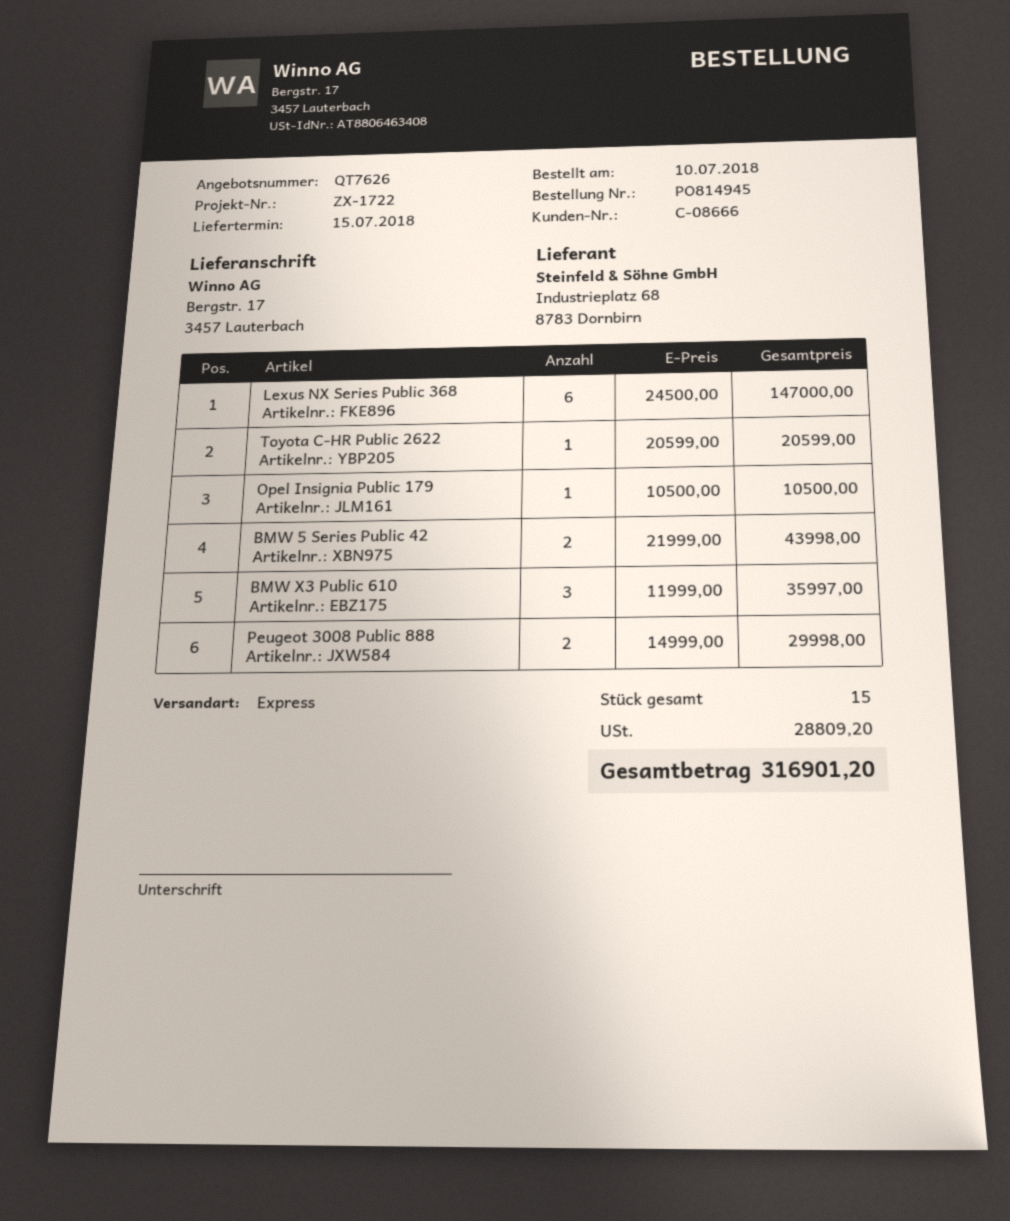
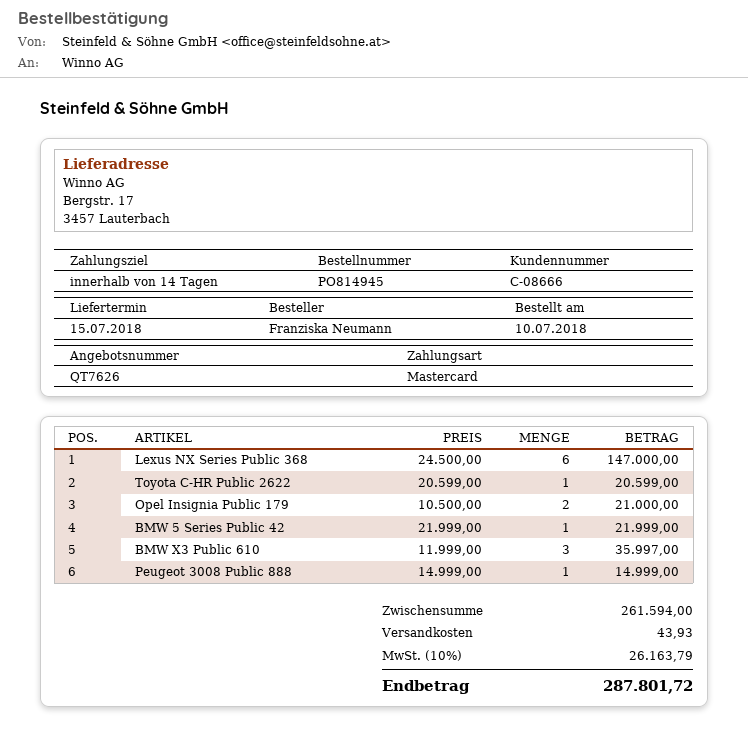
Opel Insignia Public 179: 1 x 10500.00 = 10500.00 -> 2 x 10500.00 = 21000.00
BMW 5 Series Public 42: 2 x 21999.00 = 43998.00 -> 1 x 21999.00 = 21999.00
Peugeot 3008 Public 888: 2 x 14999.00 = 29998.00 -> 1 x 14999.00 = 14999.00
shipping: none -> 43.93
tax: 28809.20 -> 26163.79
total: 316901.20 -> 287801.72

